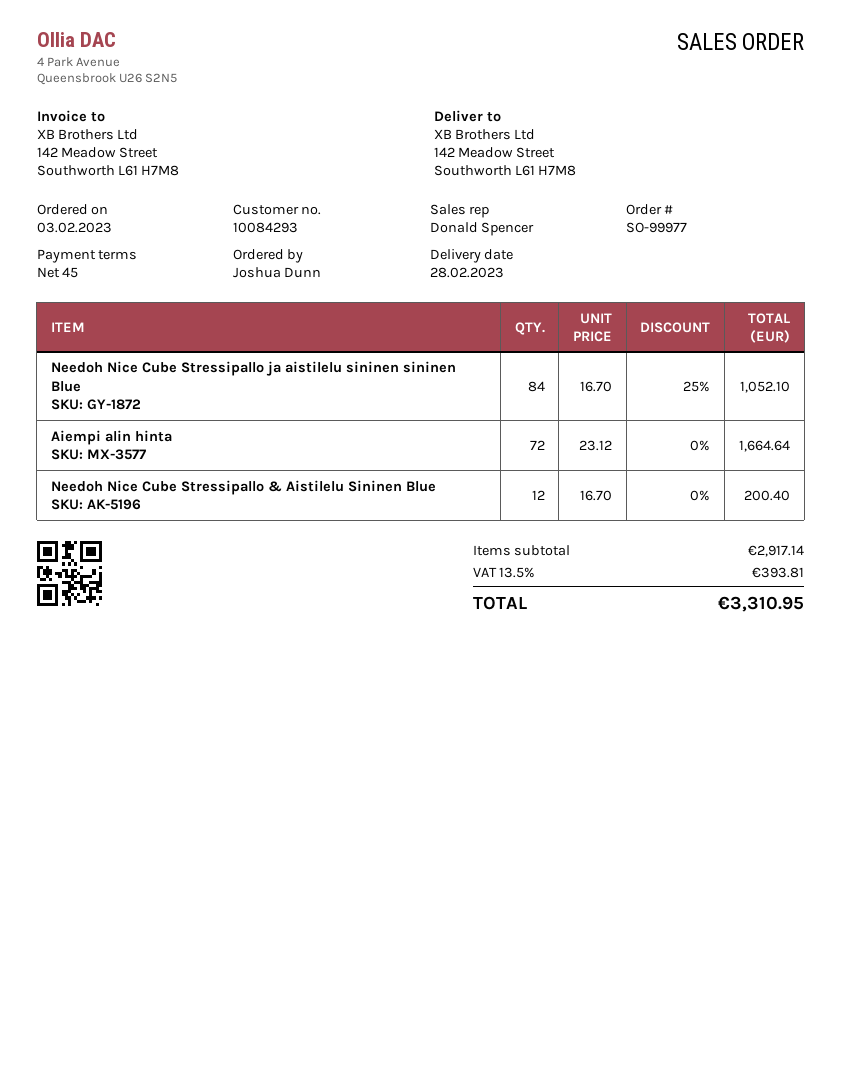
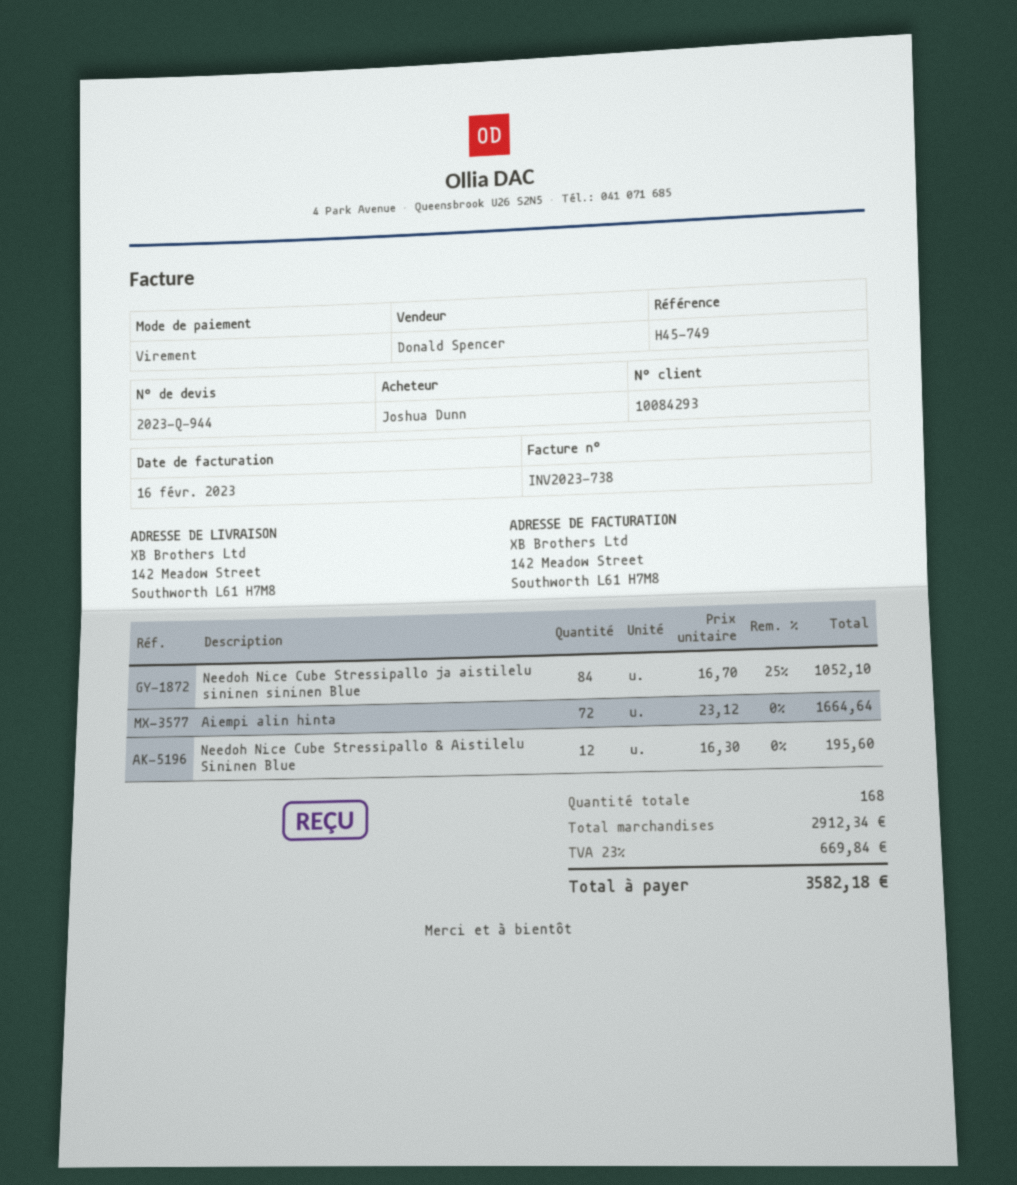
Needoh Nice Cube Stressipallo & Aistilelu Sininen Blue: 12 x 16.70 = 200.40 -> 12 x 16.30 = 195.60
subtotal: 2917.14 -> 2912.34
tax: 13.5% = 393.81 -> 23% = 669.84
total: 3310.95 -> 3582.18

